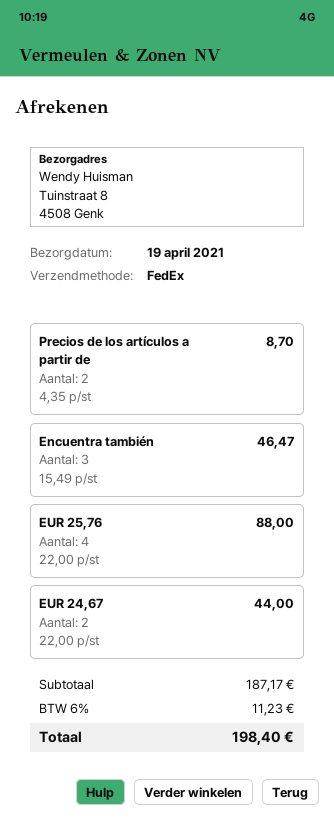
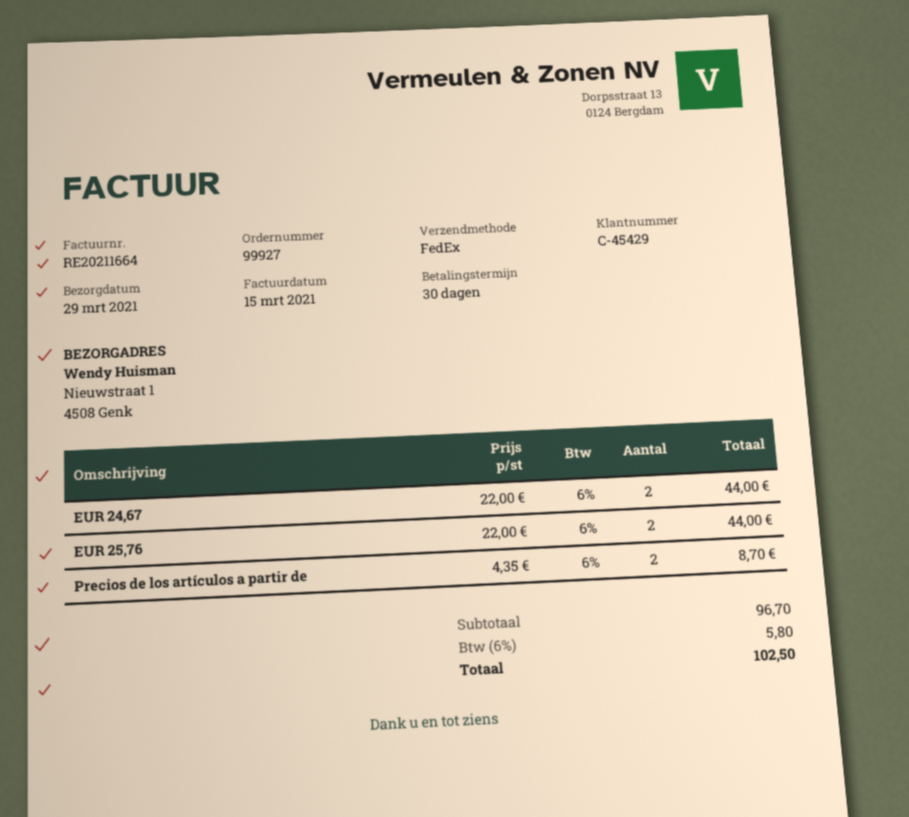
delivery date: 2021-04-19 -> 2021-03-29
ship to: Tuinstraat 8, 4508 Genk -> Nieuwstraat 1, 4508 Genk
Encuentra también: 3 x 15.49 = 46.47 -> none
EUR 25,76: 4 x 22.00 = 88.00 -> 2 x 22.00 = 44.00
subtotal: 187.17 -> 96.70
tax: 6% = 11.23 -> 6% = 5.80
total: 198.40 -> 102.50

